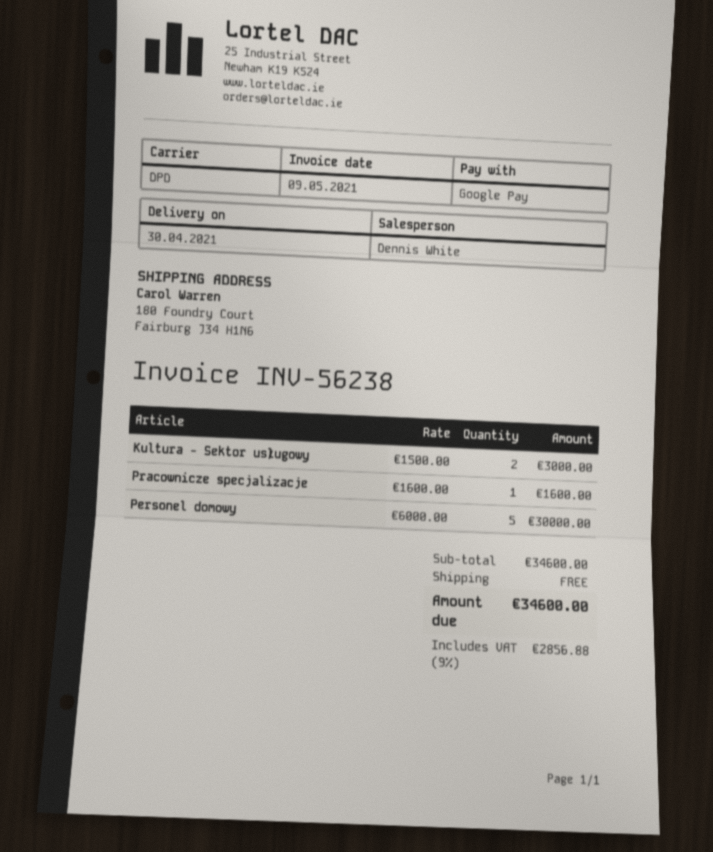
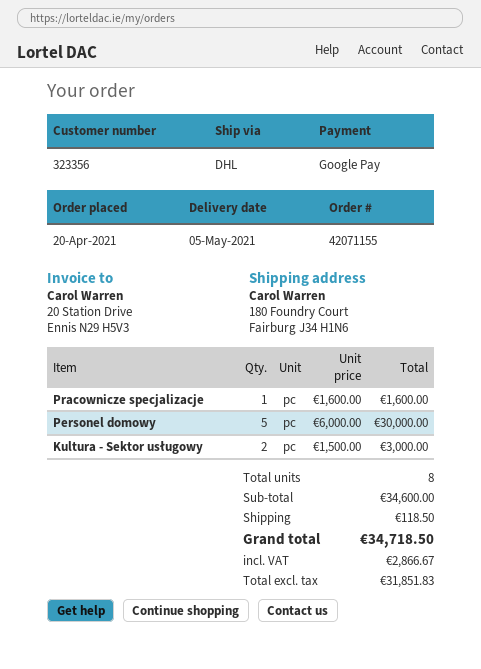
delivery date: 2021-04-30 -> 2021-05-05
shipping method: DPD -> DHL
shipping: 0.00 -> 118.50
tax: 2856.88 -> 2866.67
total: 34600.00 -> 34718.50

